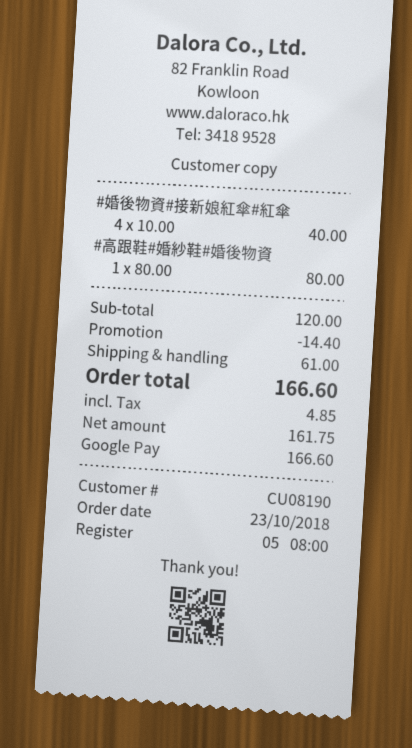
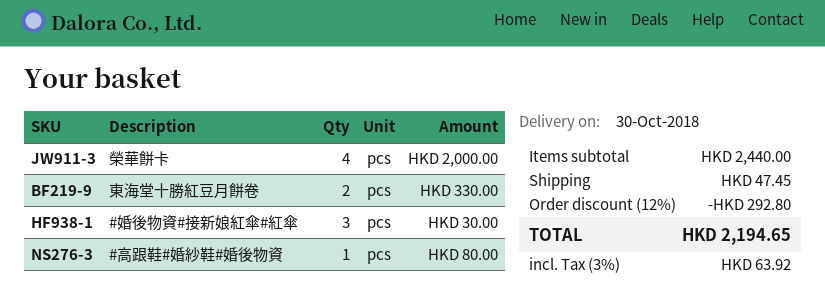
#婚後物資#接新娘紅傘#紅傘: 4 for 40.00 -> 3 for 30.00
榮華餅卡: none -> 4 for 2000.00
東海堂十勝紅豆月餅卷: none -> 2 for 330.00
subtotal: 120.00 -> 2440.00
discount: 14.40 -> 292.80
shipping: 61.00 -> 47.45
tax: 4.85 -> 63.92
total: 166.60 -> 2194.65

